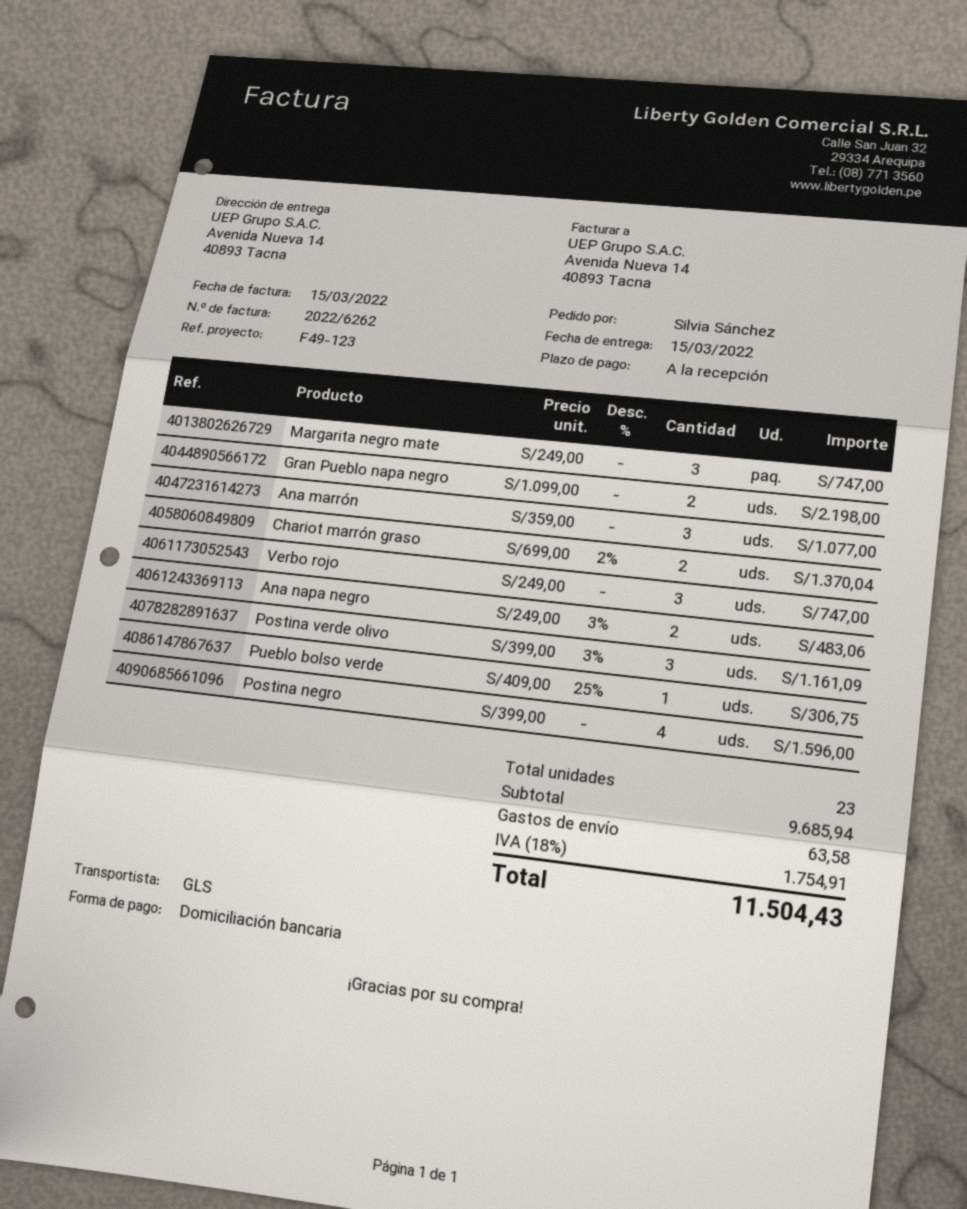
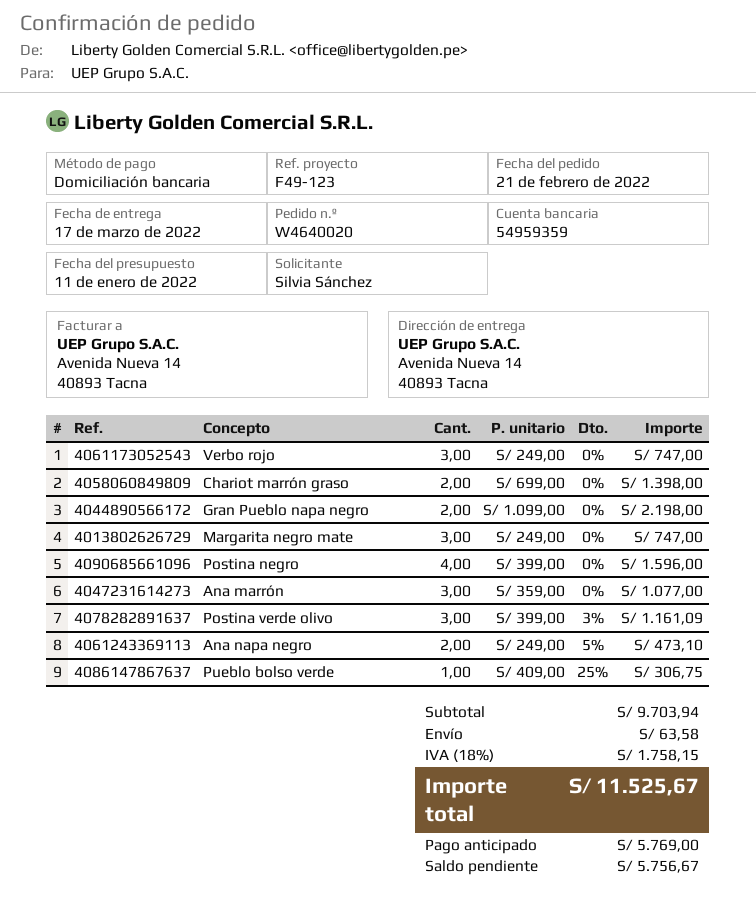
delivery date: 2022-03-15 -> 2022-03-17
Chariot marrón graso: 2 x 699.00 - 2% = 1370.04 -> 2 x 699.00 = 1398.00
Ana napa negro: 2 x 249.00 - 3% = 483.06 -> 2 x 249.00 - 5% = 473.10
subtotal: 9685.94 -> 9703.94
tax: 18% = 1754.91 -> 18% = 1758.15
total: 11504.43 -> 11525.67

